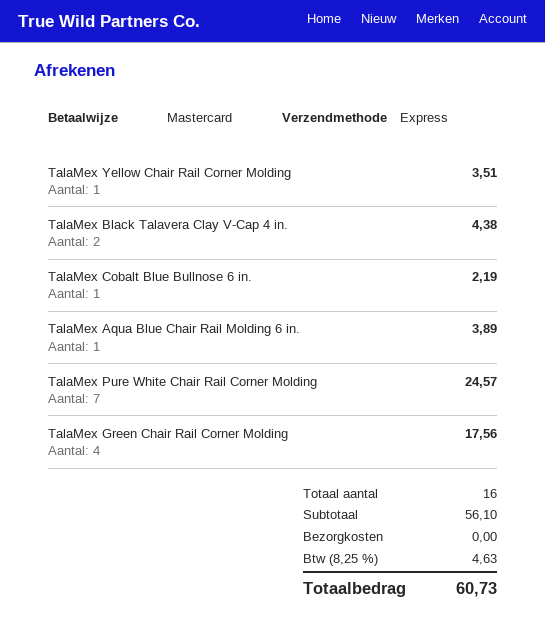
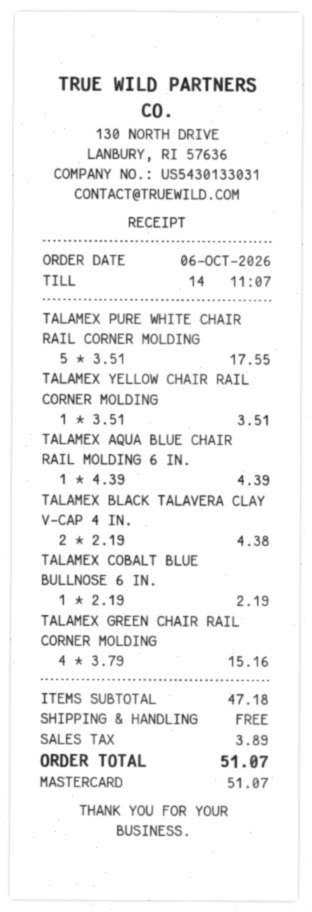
TalaMex Aqua Blue Chair Rail Molding 6 in.: 1 for 3.89 -> 1 for 4.39
TalaMex Pure White Chair Rail Corner Molding: 7 for 24.57 -> 5 for 17.55
TalaMex Green Chair Rail Corner Molding: 4 for 17.56 -> 4 for 15.16
subtotal: 56.10 -> 47.18
tax: 4.63 -> 3.89
total: 60.73 -> 51.07

